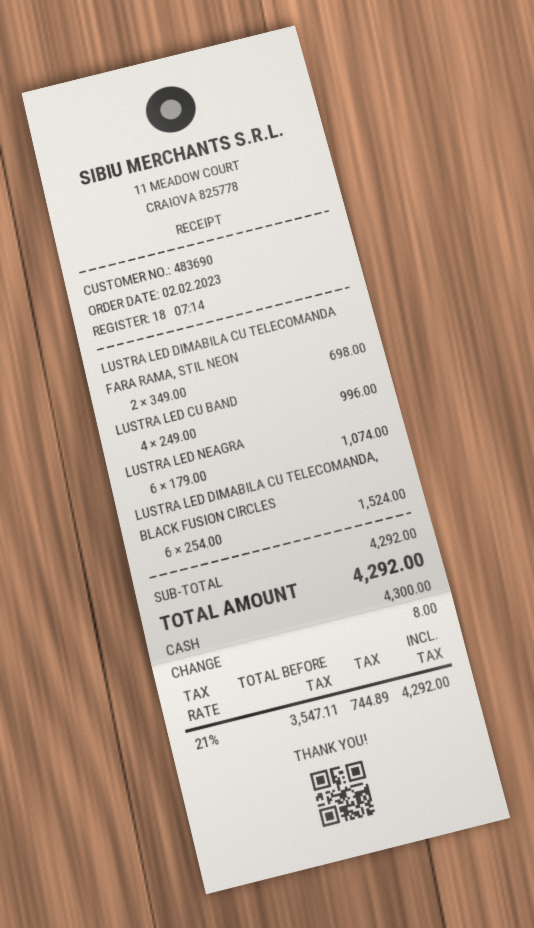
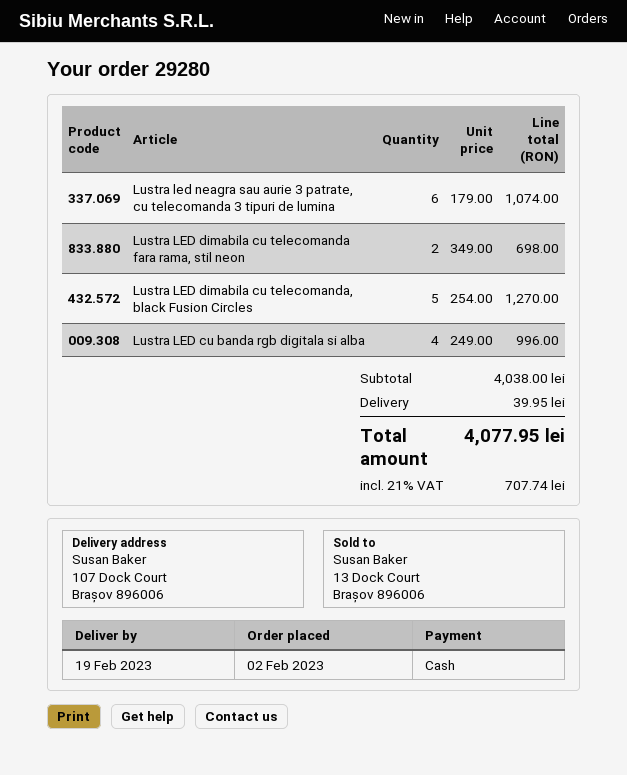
LUSTRA LED DIMABILA CU TELECOMANDA, BLACK FUSION CIRCLES: 6 x 254.00 = 1524.00 -> 5 x 254.00 = 1270.00
subtotal: 4292.00 -> 4038.00
shipping: none -> 39.95
tax: 21% = 744.89 -> 21% = 707.74
total: 4292.00 -> 4077.95

